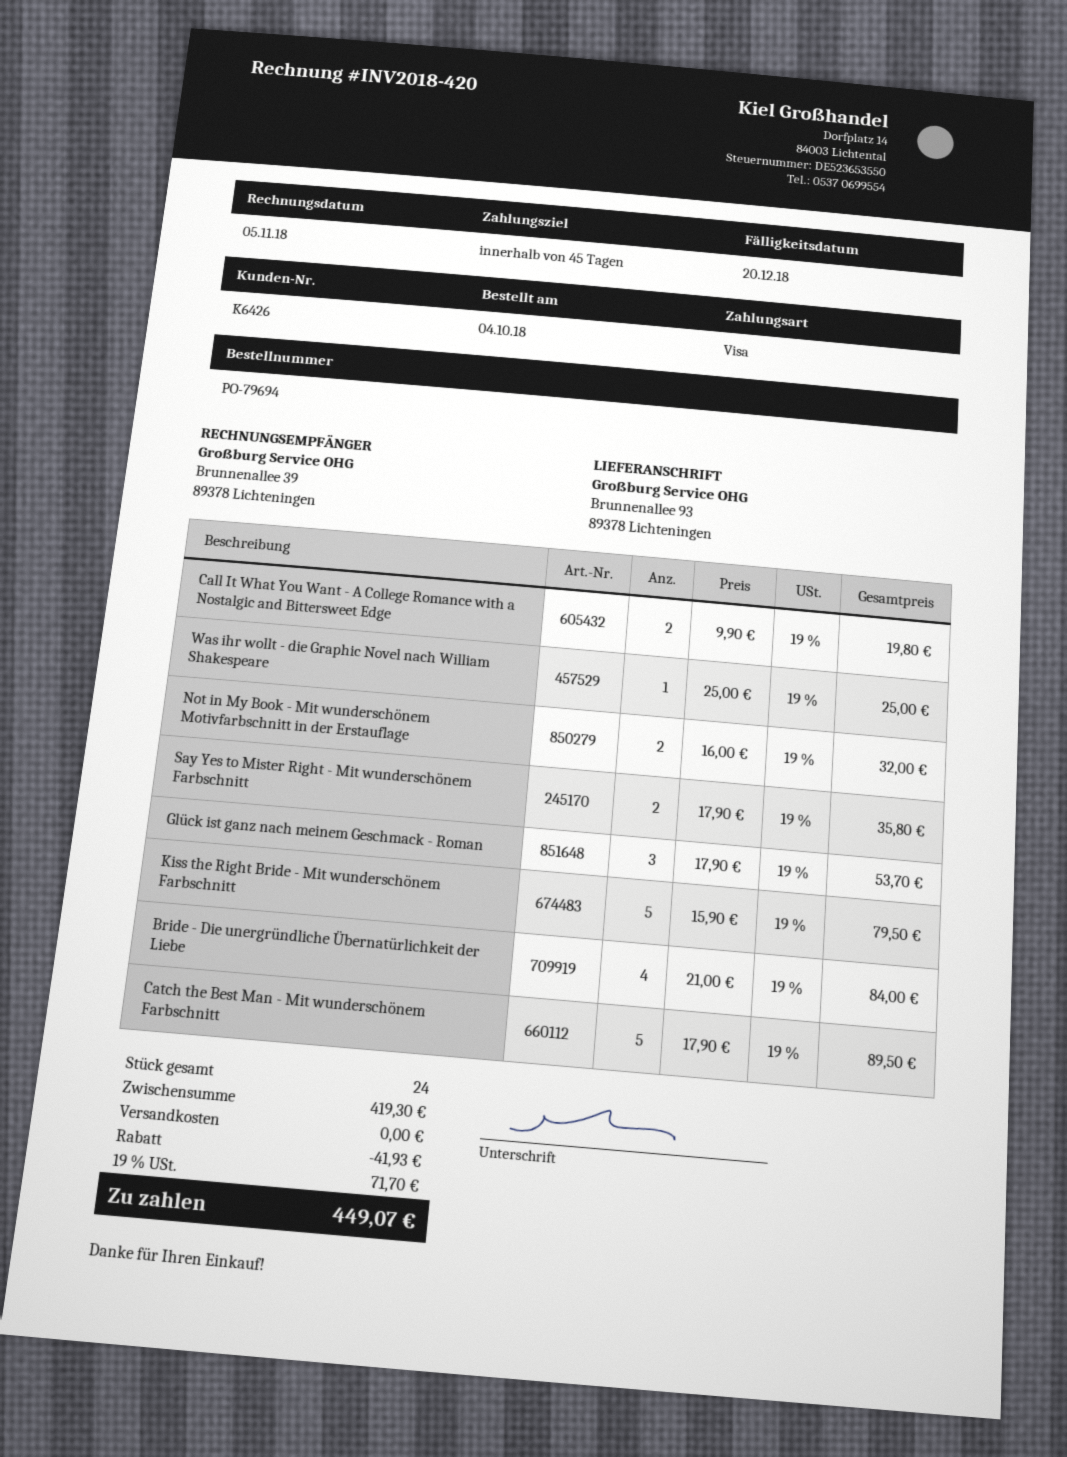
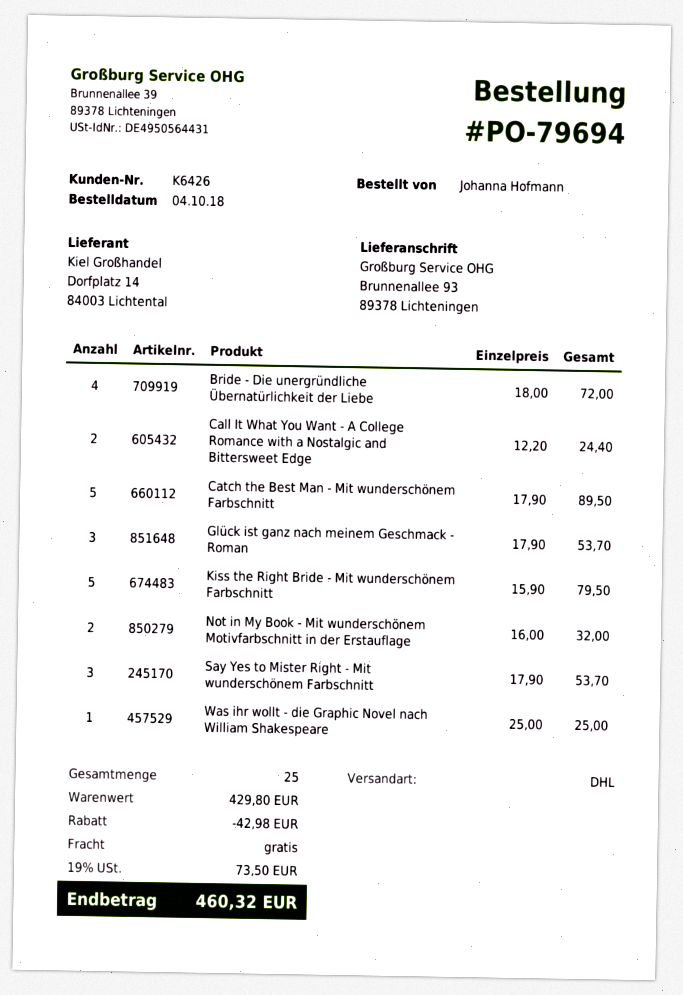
Call It What You Want - A College Romance with a Nostalgic and Bittersweet Edge: 2 x 9.90 = 19.80 -> 2 x 12.20 = 24.40
Say Yes to Mister Right - Mit wunderschönem Farbschnitt: 2 x 17.90 = 35.80 -> 3 x 17.90 = 53.70
Bride - Die unergründliche Übernatürlichkeit der Liebe: 4 x 21.00 = 84.00 -> 4 x 18.00 = 72.00
total quantity: 24 -> 25
subtotal: 419.30 -> 429.80
discount: 41.93 -> 42.98
tax: 19% = 71.70 -> 19% = 73.50
total: 449.07 -> 460.32

